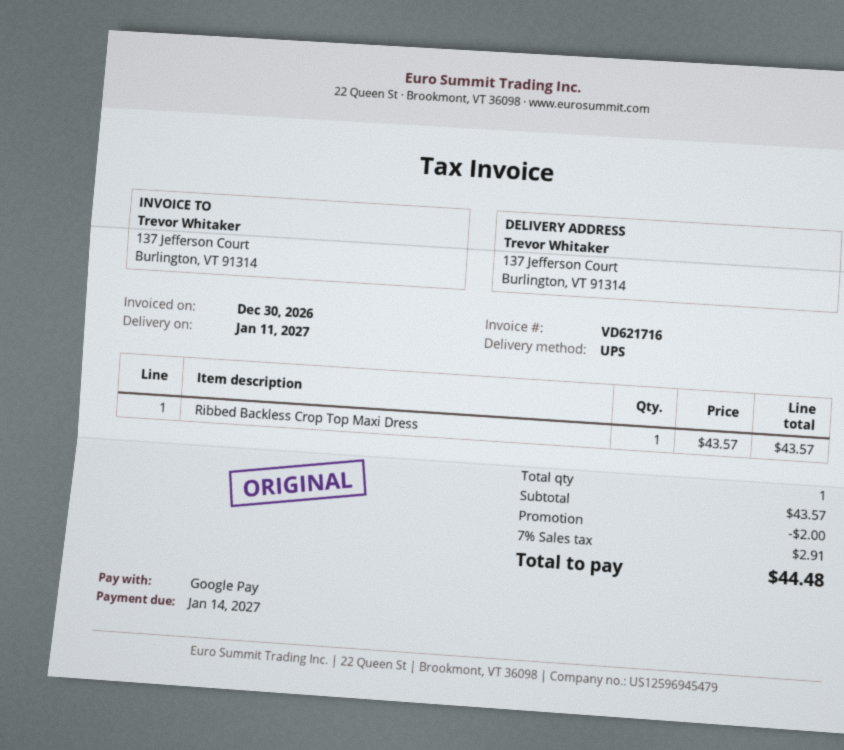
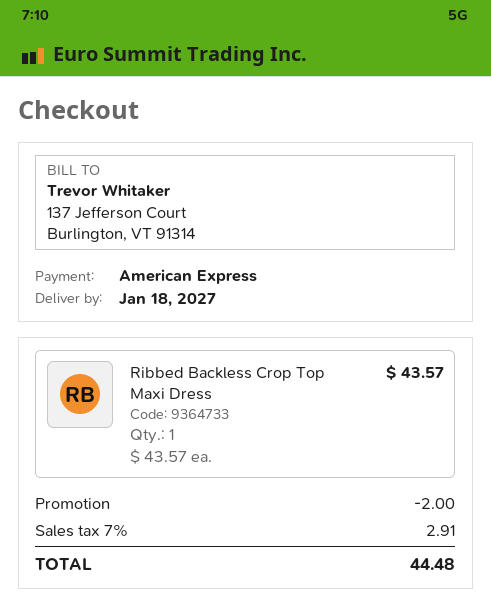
delivery date: 2027-01-11 -> 2027-01-18
payment method: Google Pay -> American Express

